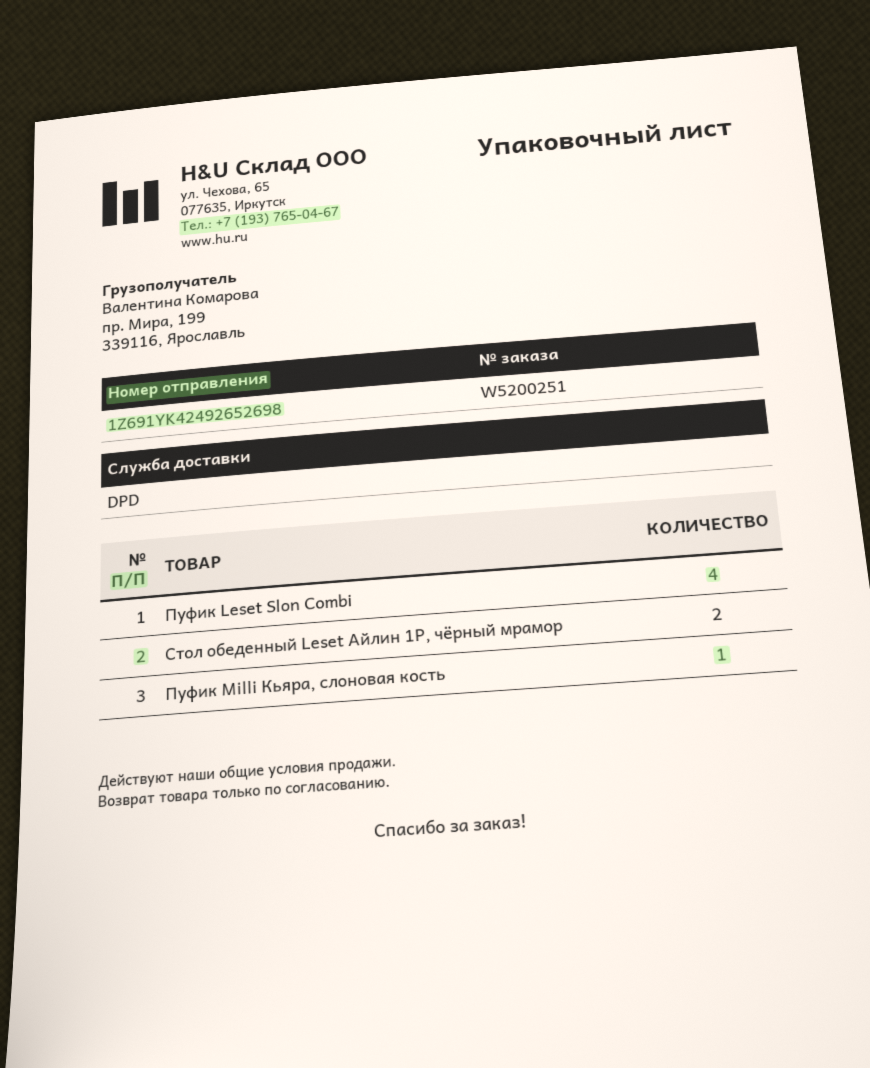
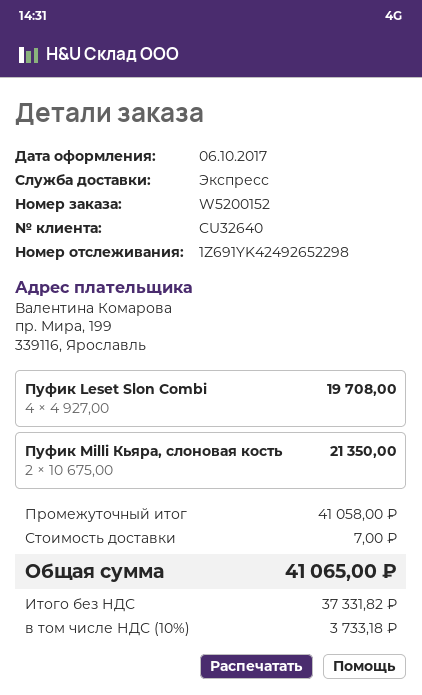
order number: W5200251 -> W5200152
shipping method: DPD -> express
tracking number: 1Z691YK42492652698 -> 1Z691YK42492652298
Стол обеденный Leset Айлин 1Р, чёрный мрамор: 2 -> none
Пуфик Milli Кьяра, слоновая кость: 1 -> 2

